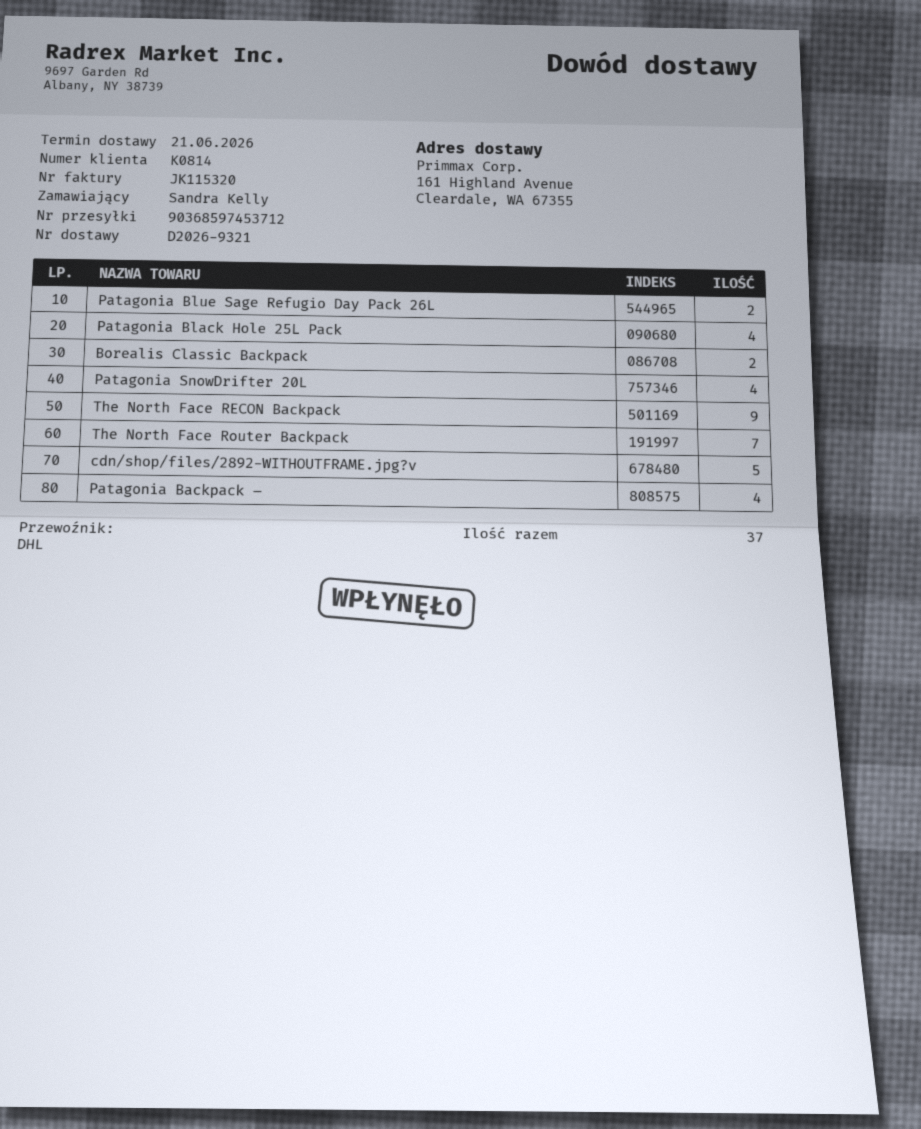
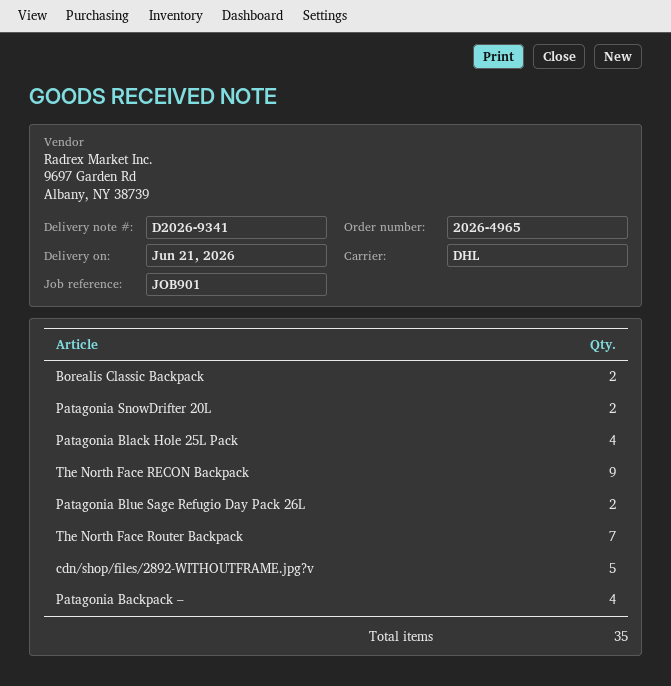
delivery note number: D2026-9321 -> D2026-9341
Patagonia SnowDrifter 20L: 4 -> 2
total quantity: 37 -> 35

